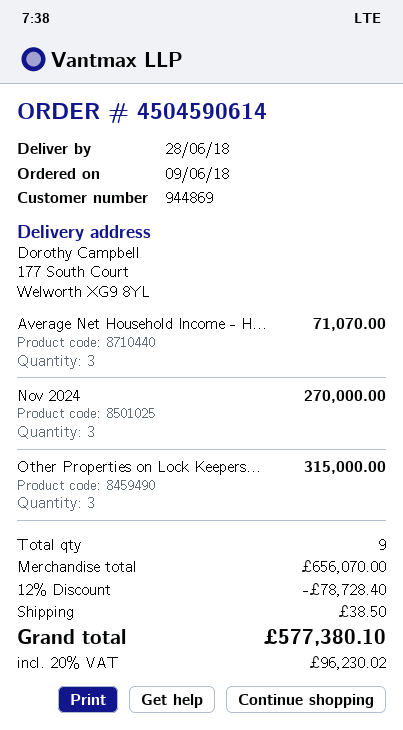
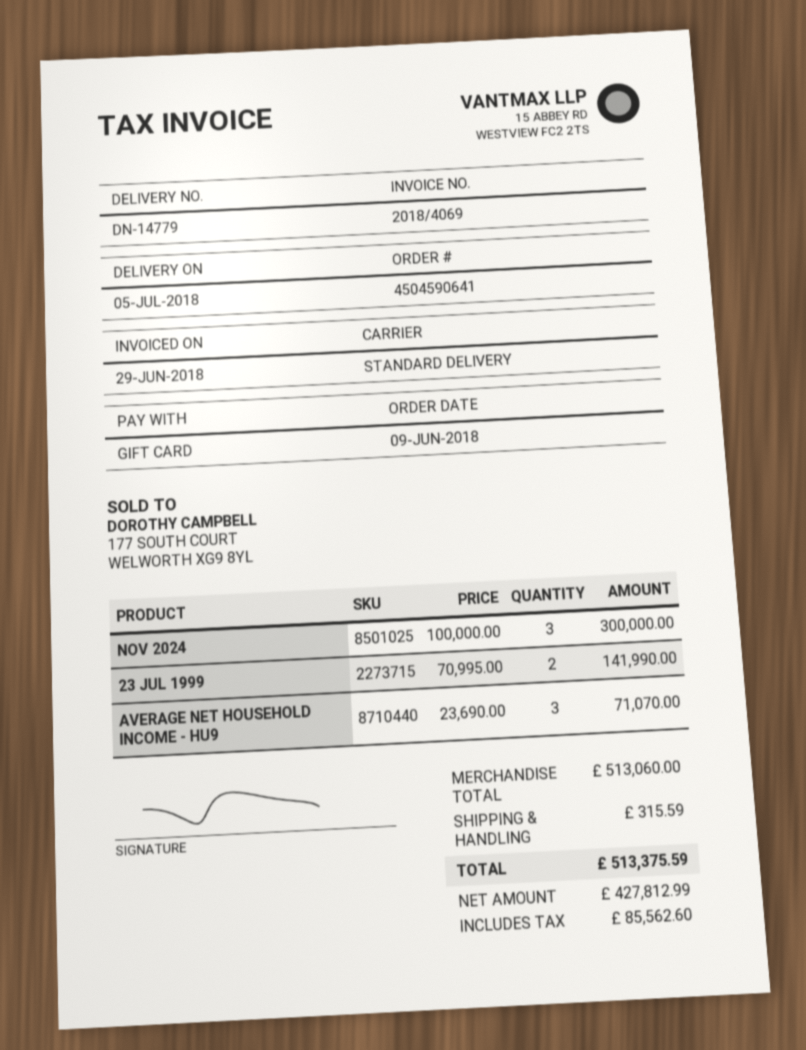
order number: 4504590614 -> 4504590641
delivery date: 2018-06-28 -> 2018-07-05
Nov 2024: 3 for 270000.00 -> 3 for 300000.00
Other Properties on Lock Keepers...: 3 for 315000.00 -> none
23 JUL 1999: none -> 2 for 141990.00
subtotal: 656070.00 -> 513060.00
discount: 12% = 78728.40 -> none
shipping: 38.50 -> 315.59
tax: 96230.02 -> 85562.60
total: 577380.10 -> 513375.59

